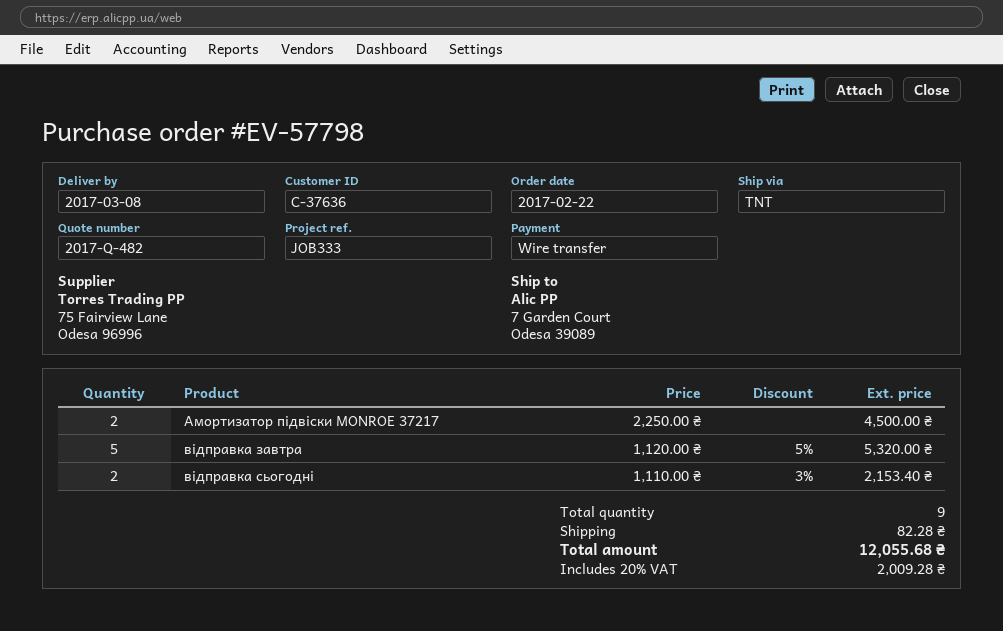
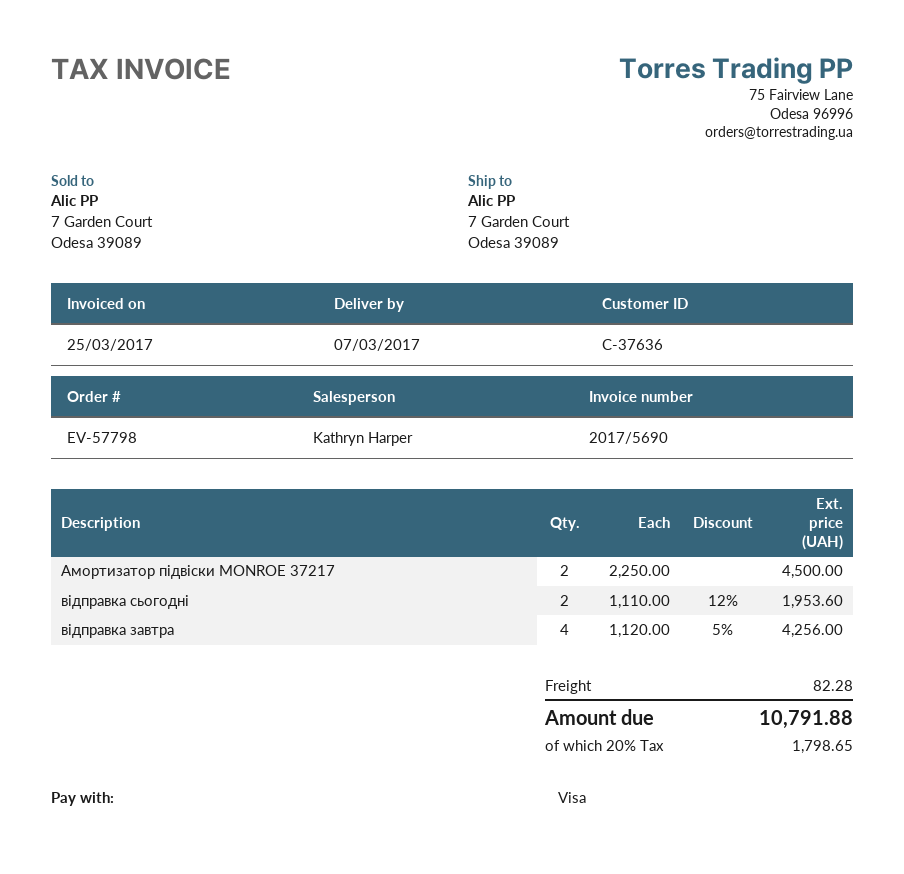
delivery date: 2017-03-08 -> 2017-03-07
payment method: bank transfer -> Visa
відправка завтра: 5 x 1120.00 - 5% = 5320.00 -> 4 x 1120.00 - 5% = 4256.00
відправка сьогодні: 2 x 1110.00 - 3% = 2153.40 -> 2 x 1110.00 - 12% = 1953.60
tax: 20% = 2009.28 -> 20% = 1798.65
total: 12055.68 -> 10791.88

